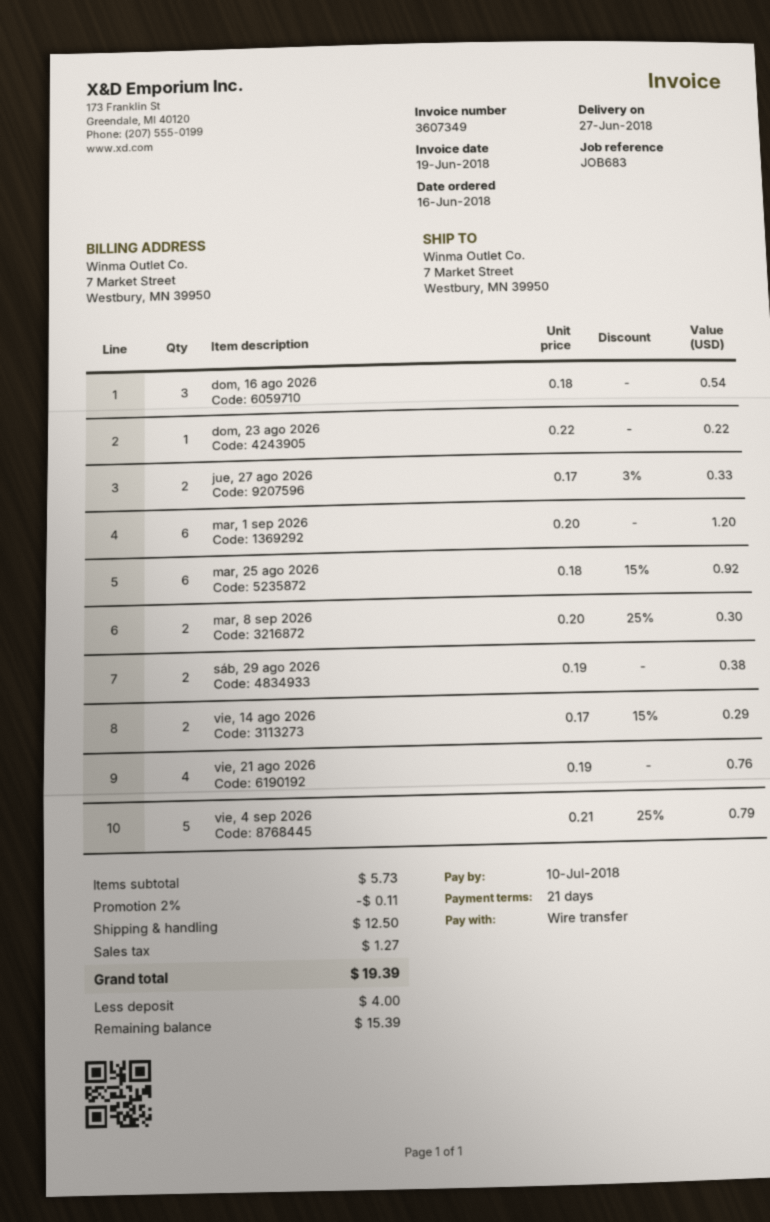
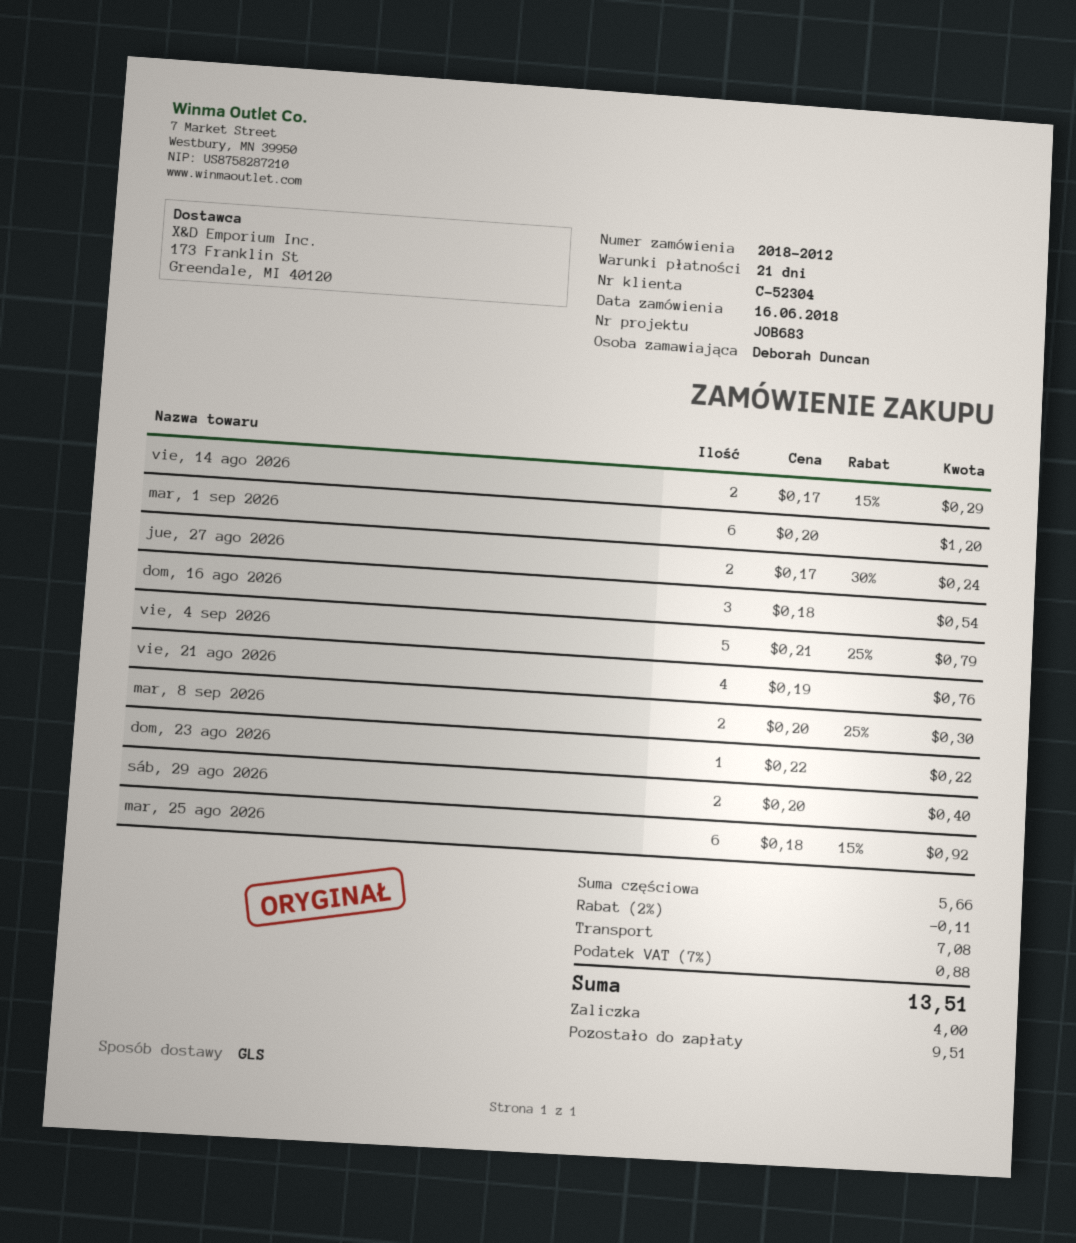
jue, 27 ago 2026: 2 x 0.17 - 3% = 0.33 -> 2 x 0.17 - 30% = 0.24
sáb, 29 ago 2026: 2 x 0.19 = 0.38 -> 2 x 0.20 = 0.40
subtotal: 5.73 -> 5.66
shipping: 12.50 -> 7.08
tax: 1.27 -> 0.88
total: 19.39 -> 13.51
balance: 15.39 -> 9.51

